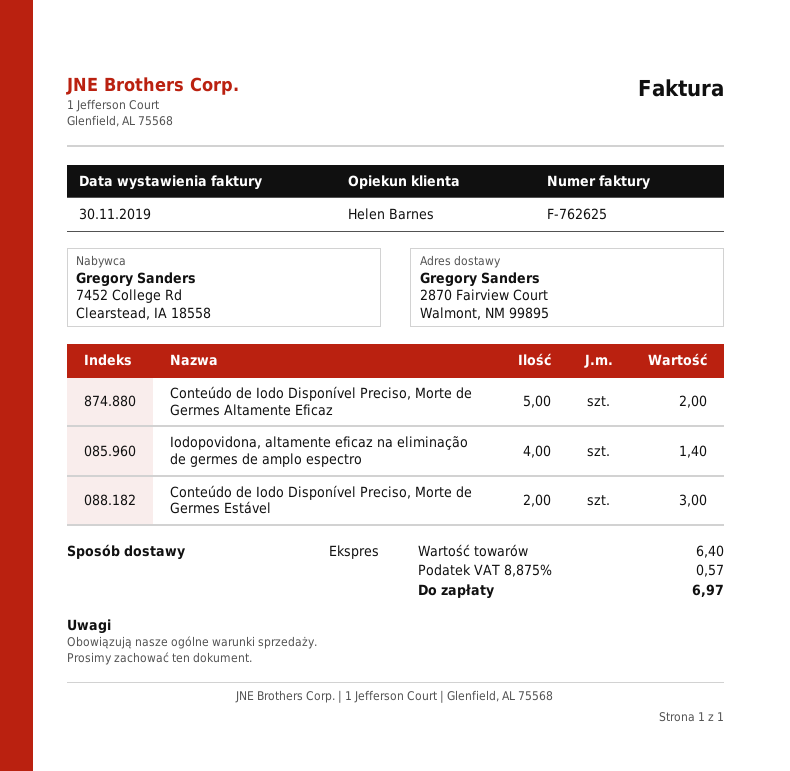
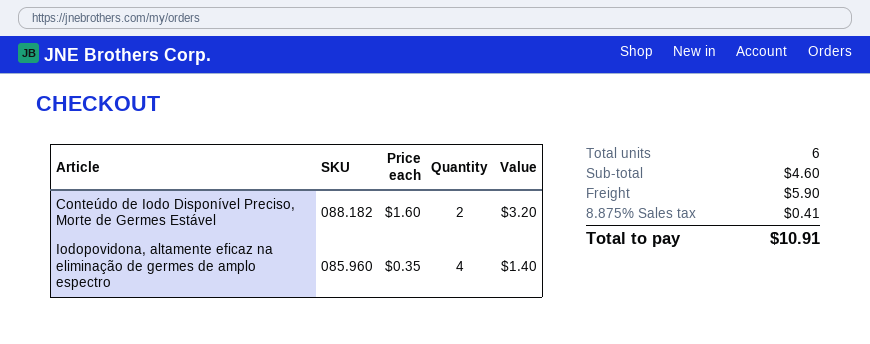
Conteúdo de Iodo Disponível Preciso, Morte de Germes Altamente Eficaz: 5 for 2.00 -> none
Conteúdo de Iodo Disponível Preciso, Morte de Germes Estável: 2 for 3.00 -> 2 for 3.20
subtotal: 6.40 -> 4.60
shipping: none -> 5.90
tax: 8.875% = 0.57 -> 8.875% = 0.41
total: 6.97 -> 10.91

